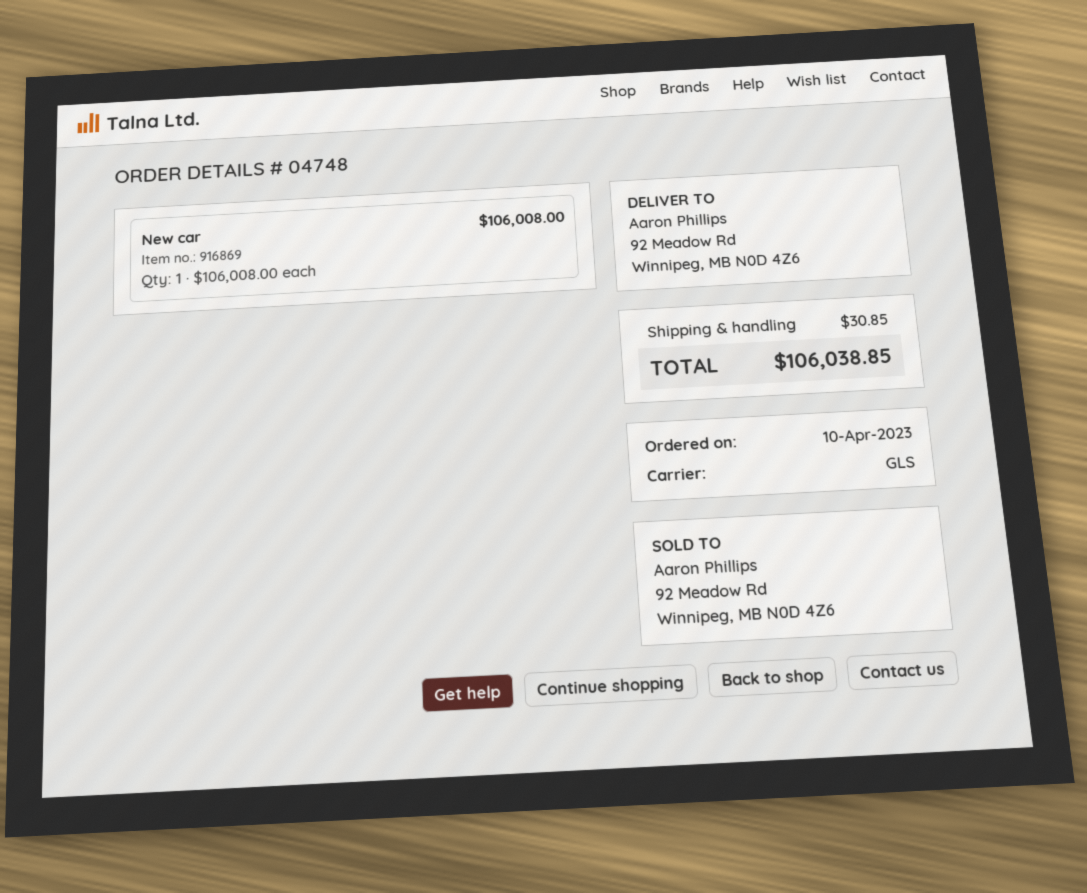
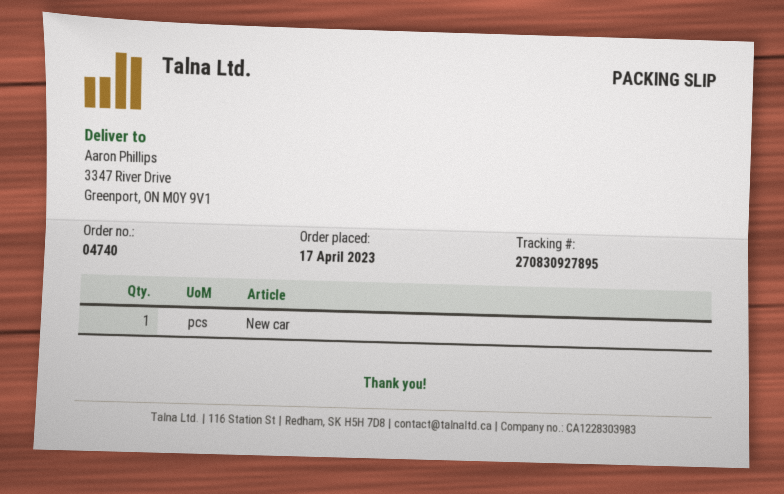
order number: 04748 -> 04740
order date: 2023-04-10 -> 2023-04-17
ship to: 92 Meadow Rd, Winnipeg, MB N0D 4Z6 -> 3347 River Drive, Greenport, ON M0Y 9V1

